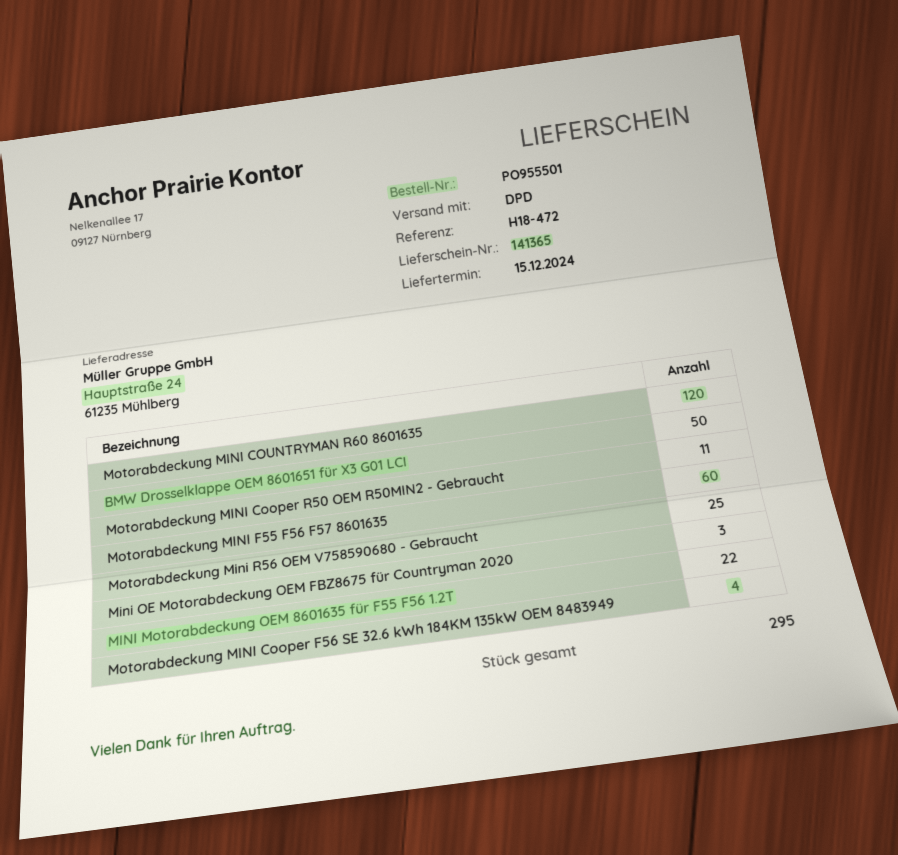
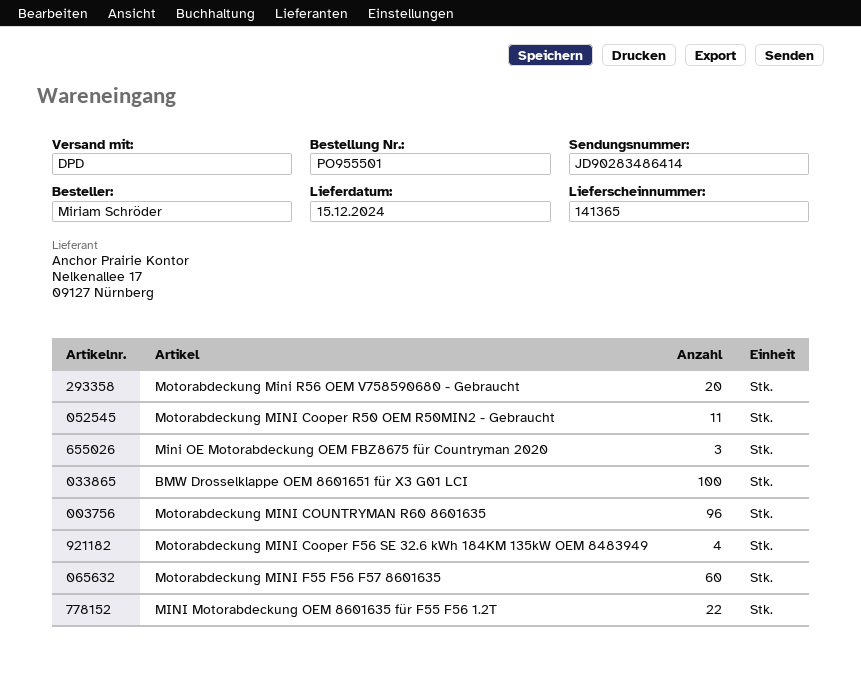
Motorabdeckung MINI COUNTRYMAN R60 8601635: 120 -> 96
BMW Drosselklappe OEM 8601651 für X3 G01 LCI: 50 -> 100
Motorabdeckung Mini R56 OEM V758590680 - Gebraucht: 25 -> 20

